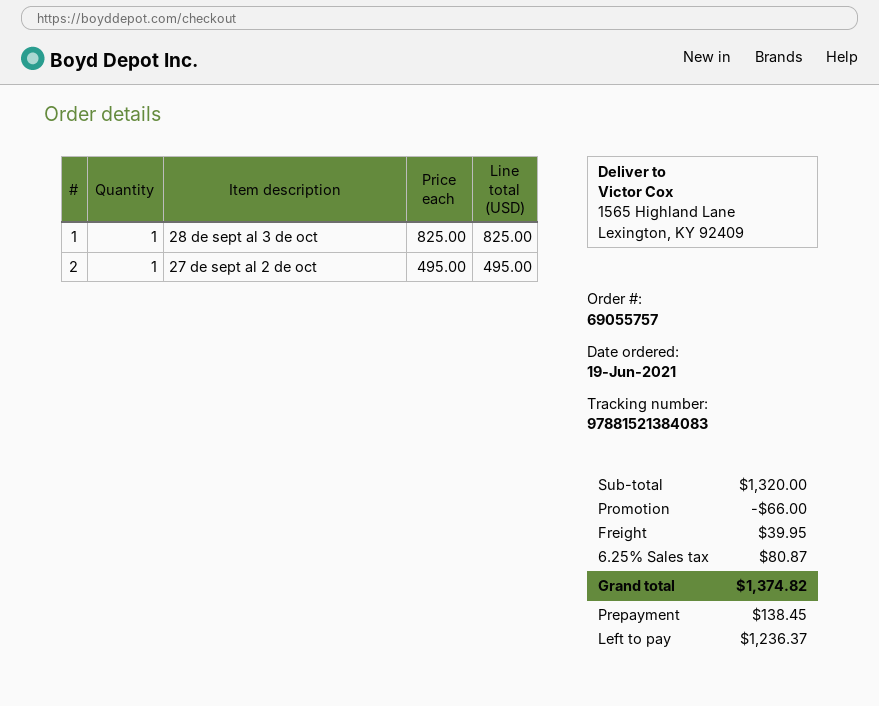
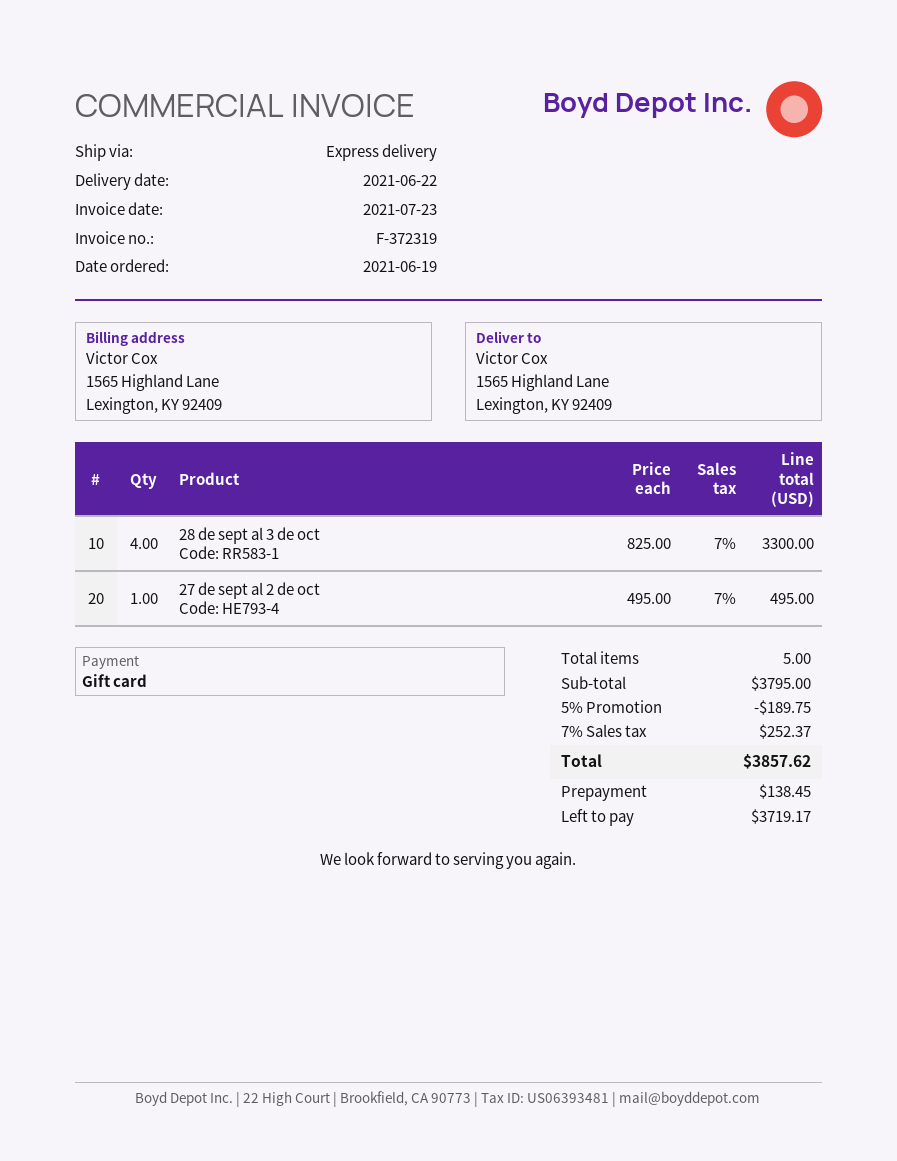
28 de sept al 3 de oct: 1 x 825.00 = 825.00 -> 4 x 825.00 = 3300.00
subtotal: 1320.00 -> 3795.00
discount: 66.00 -> 189.75
shipping: 39.95 -> none
tax: 6.25% = 80.87 -> 7% = 252.37
total: 1374.82 -> 3857.62
balance: 1236.37 -> 3719.17

